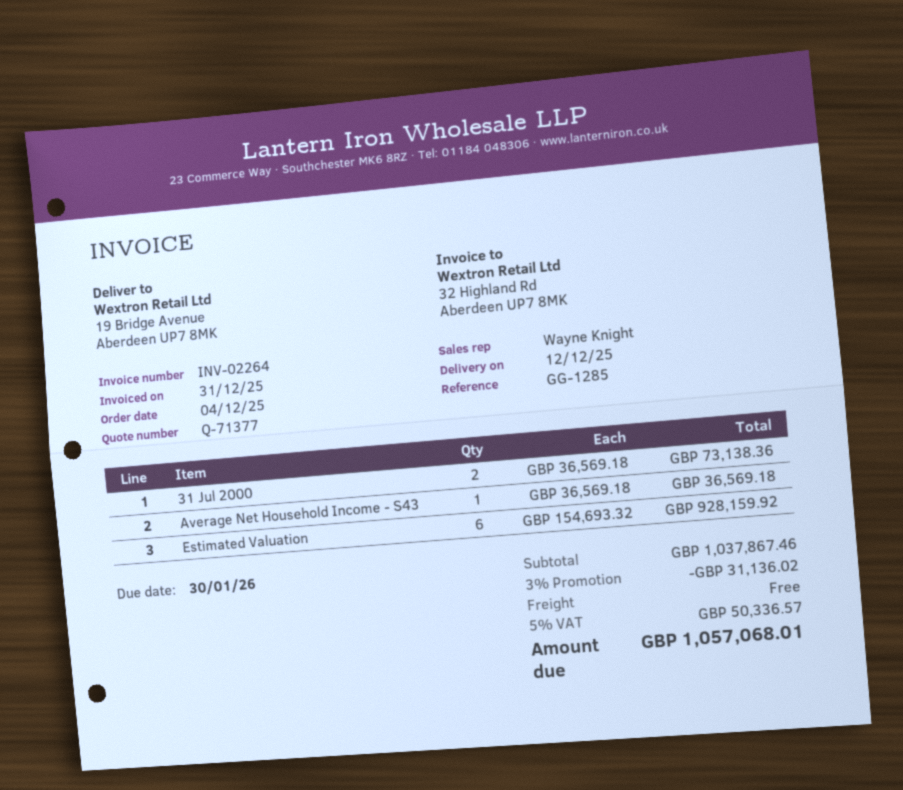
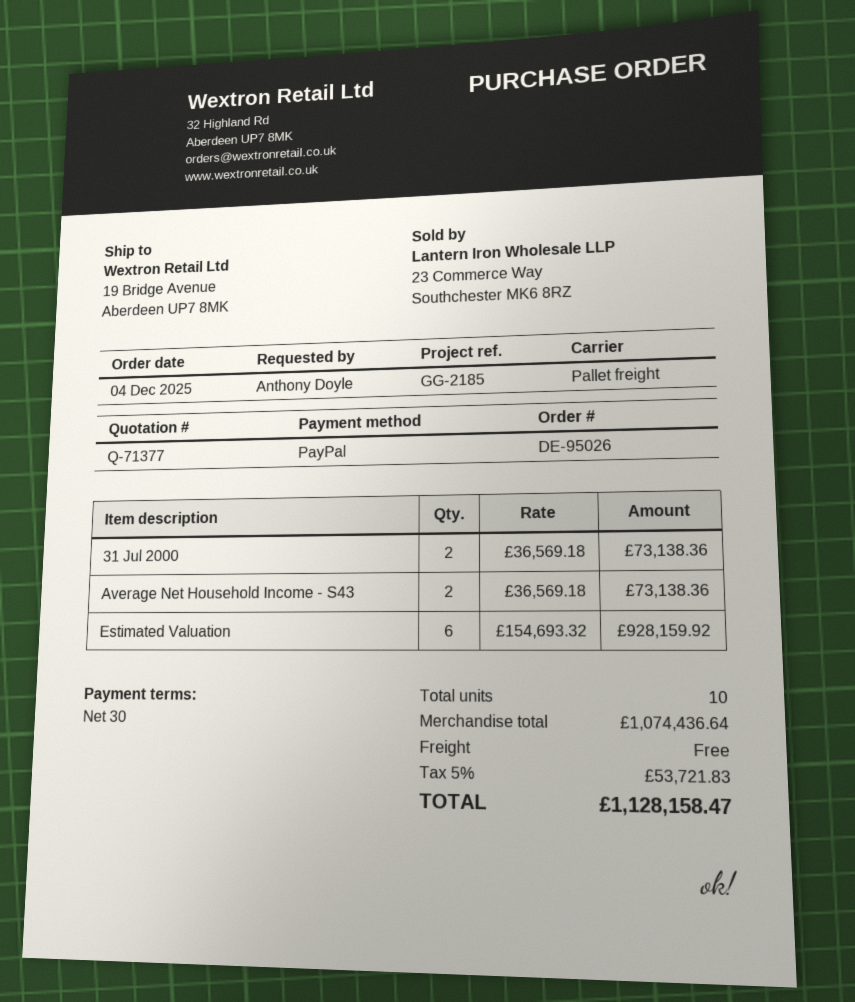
reference: GG-1285 -> GG-2185
Average Net Household Income - S43: 1 x 36569.18 = 36569.18 -> 2 x 36569.18 = 73138.36
subtotal: 1037867.46 -> 1074436.64
discount: 3% = 31136.02 -> none
tax: 5% = 50336.57 -> 5% = 53721.83
total: 1057068.01 -> 1128158.47

